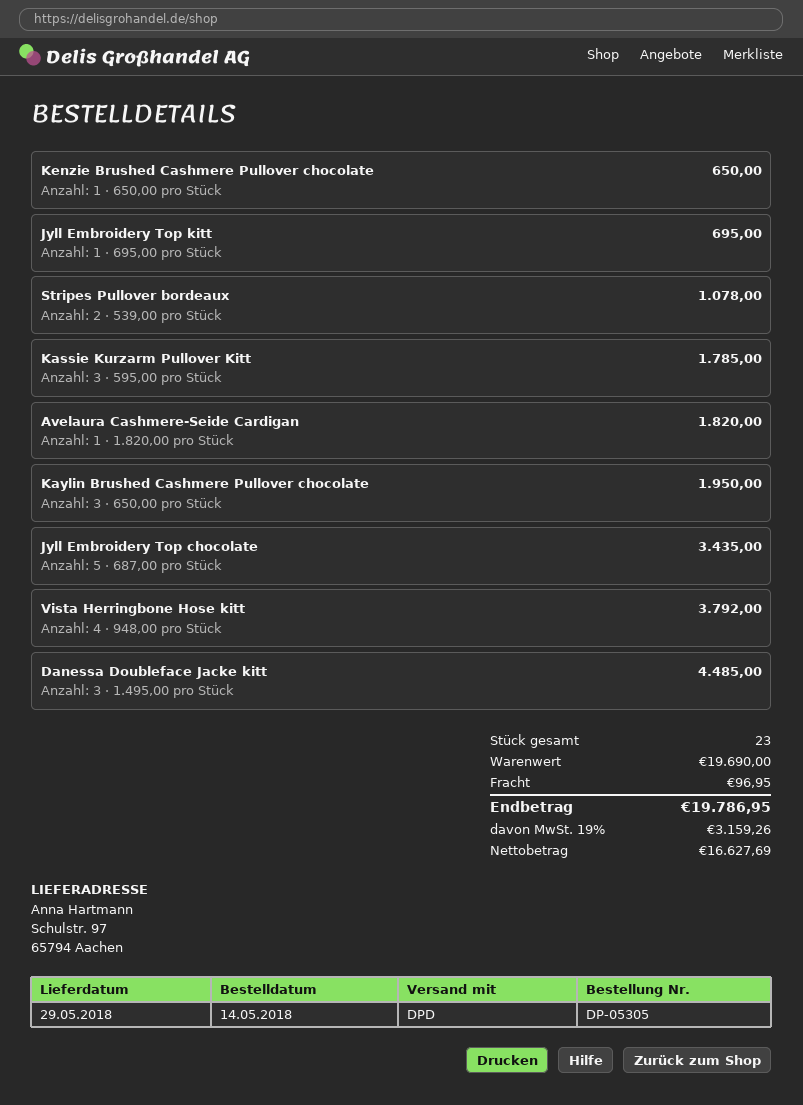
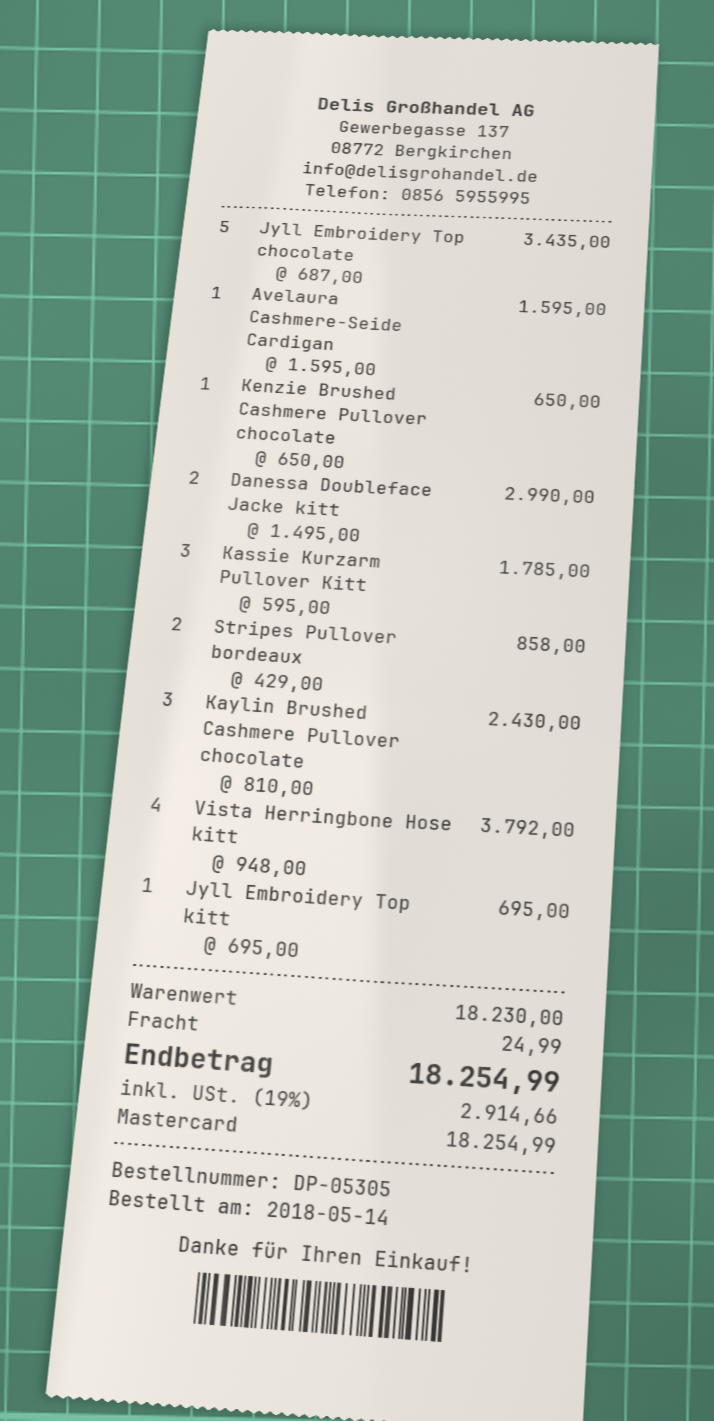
Stripes Pullover bordeaux: 2 x 539.00 = 1078.00 -> 2 x 429.00 = 858.00
Avelaura Cashmere-Seide Cardigan: 1 x 1820.00 = 1820.00 -> 1 x 1595.00 = 1595.00
Kaylin Brushed Cashmere Pullover chocolate: 3 x 650.00 = 1950.00 -> 3 x 810.00 = 2430.00
Danessa Doubleface Jacke kitt: 3 x 1495.00 = 4485.00 -> 2 x 1495.00 = 2990.00
subtotal: 19690.00 -> 18230.00
shipping: 96.95 -> 24.99
tax: 19% = 3159.26 -> 19% = 2914.66
total: 19786.95 -> 18254.99

